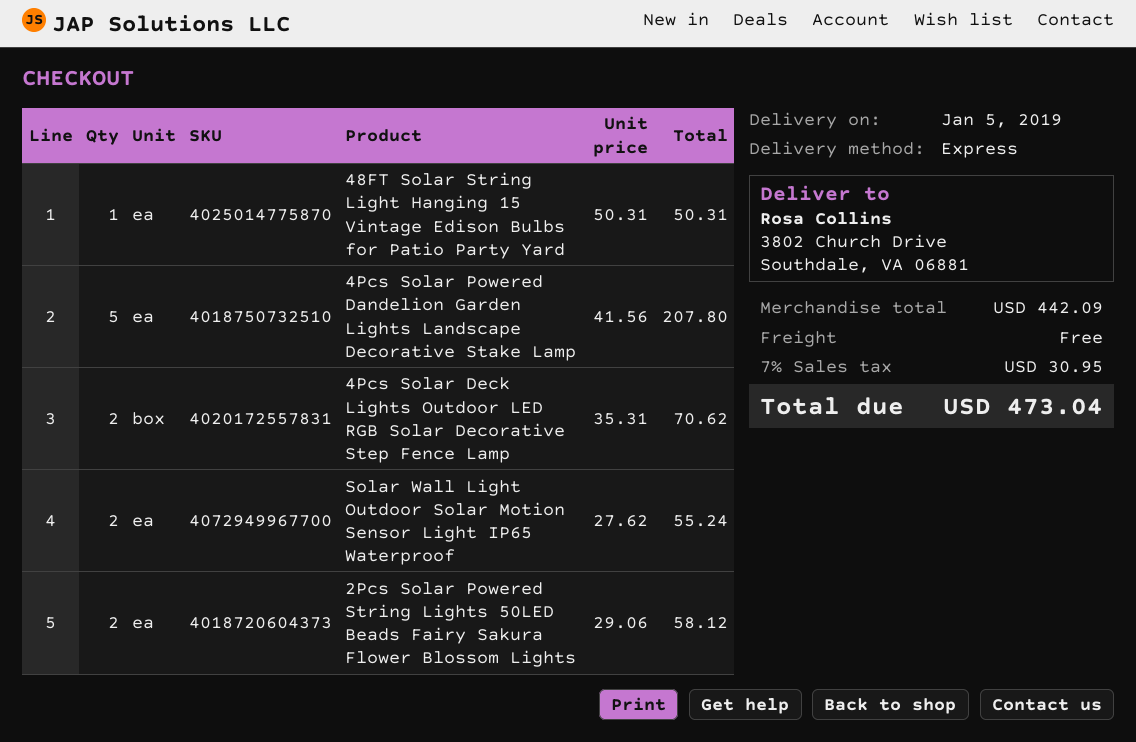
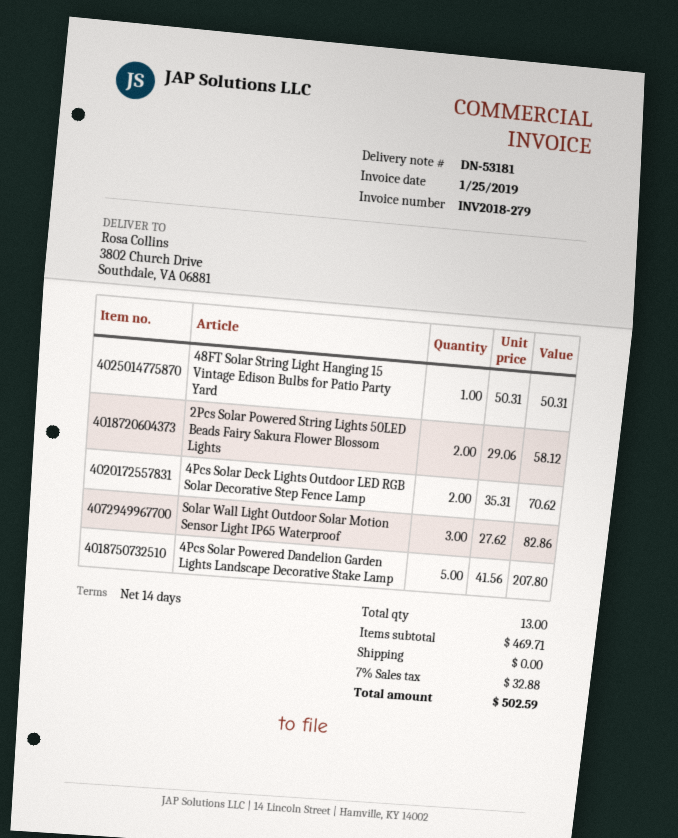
Solar Wall Light Outdoor Solar Motion Sensor Light IP65 Waterproof: 2 x 27.62 = 55.24 -> 3 x 27.62 = 82.86
subtotal: 442.09 -> 469.71
tax: 7% = 30.95 -> 7% = 32.88
total: 473.04 -> 502.59

